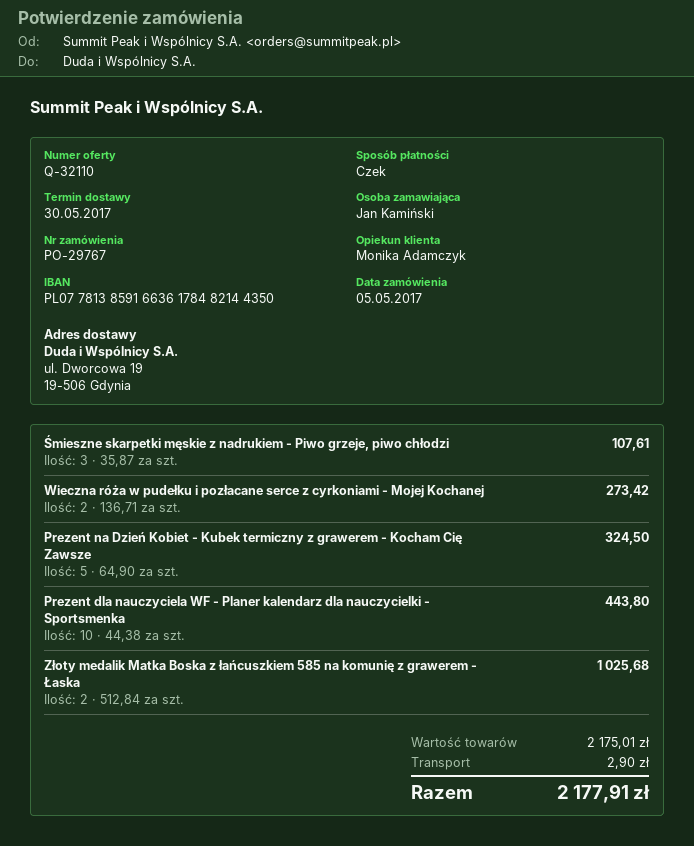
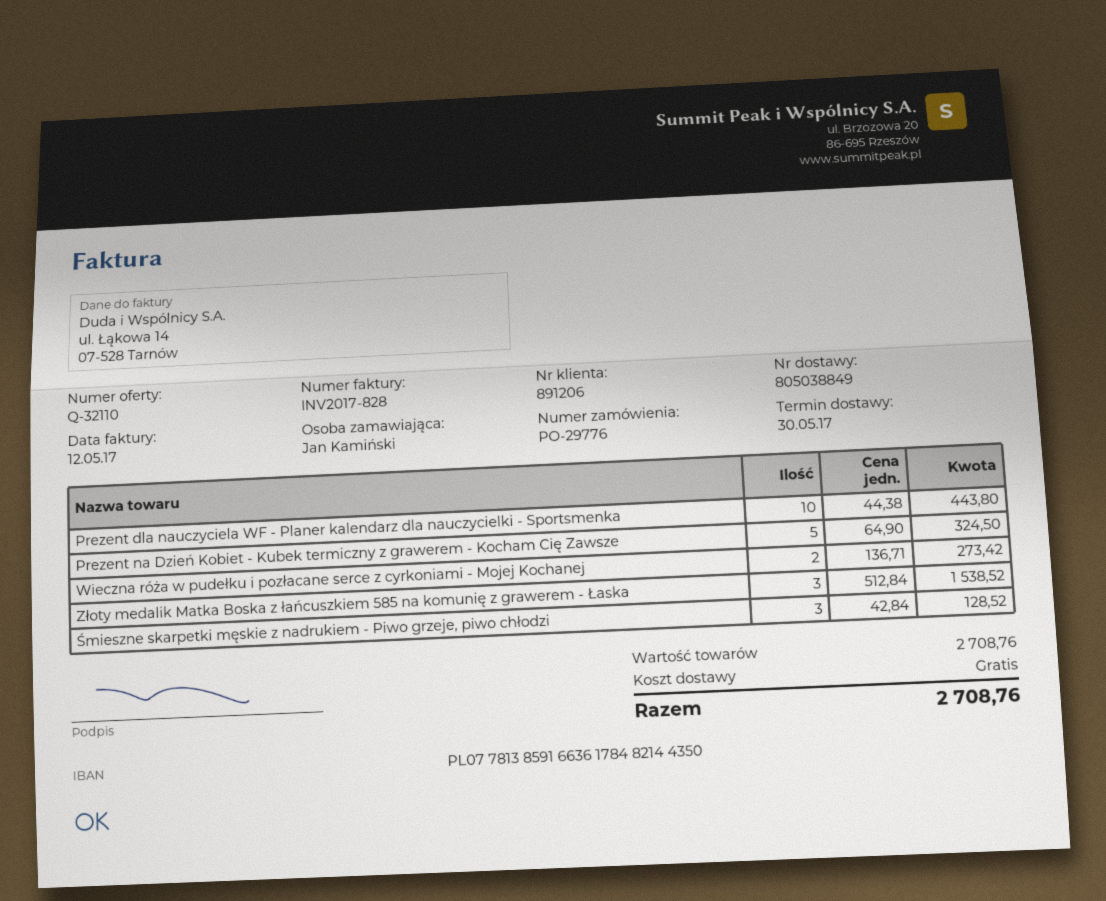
order number: PO-29767 -> PO-29776
Śmieszne skarpetki męskie z nadrukiem - Piwo grzeje, piwo chłodzi: 3 x 35.87 = 107.61 -> 3 x 42.84 = 128.52
Złoty medalik Matka Boska z łańcuszkiem 585 na komunię z grawerem - Łaska: 2 x 512.84 = 1025.68 -> 3 x 512.84 = 1538.52
subtotal: 2175.01 -> 2708.76
shipping: 2.90 -> 0.00
total: 2177.91 -> 2708.76

